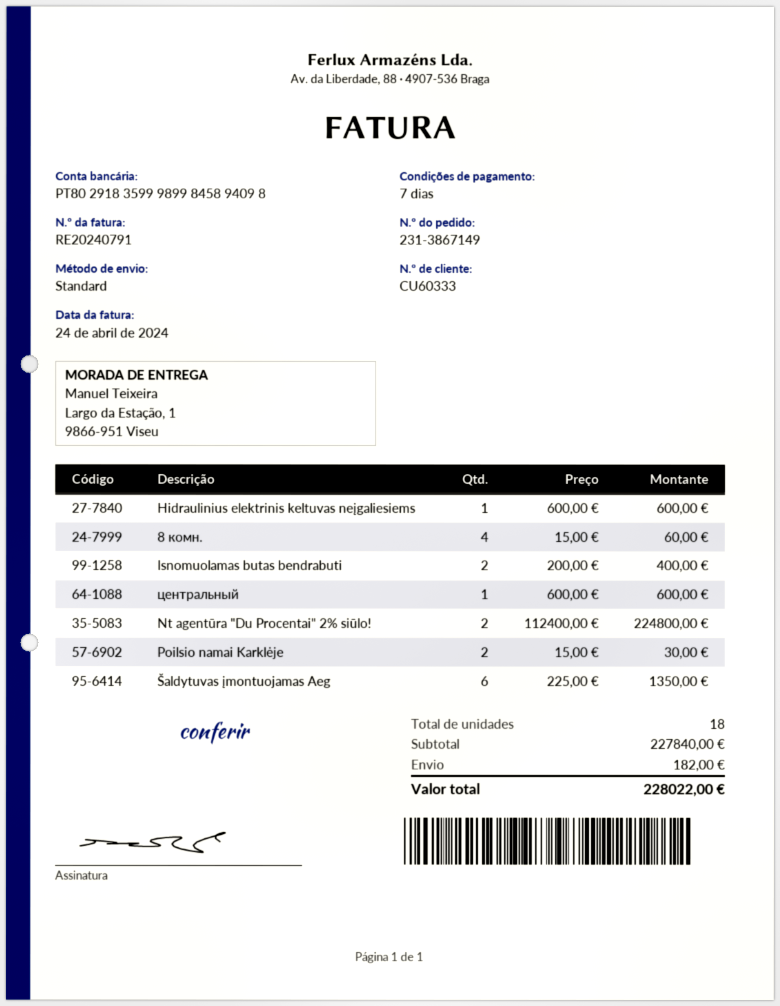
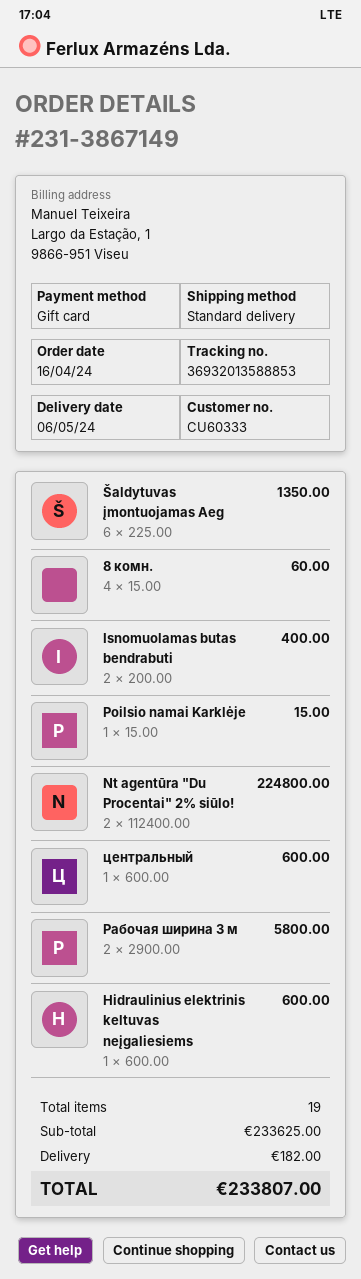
Poilsio namai Karklėje: 2 x 15.00 = 30.00 -> 1 x 15.00 = 15.00
Рабочая ширина 3 м: none -> 2 x 2900.00 = 5800.00
total quantity: 18 -> 19
subtotal: 227840.00 -> 233625.00
total: 228022.00 -> 233807.00

